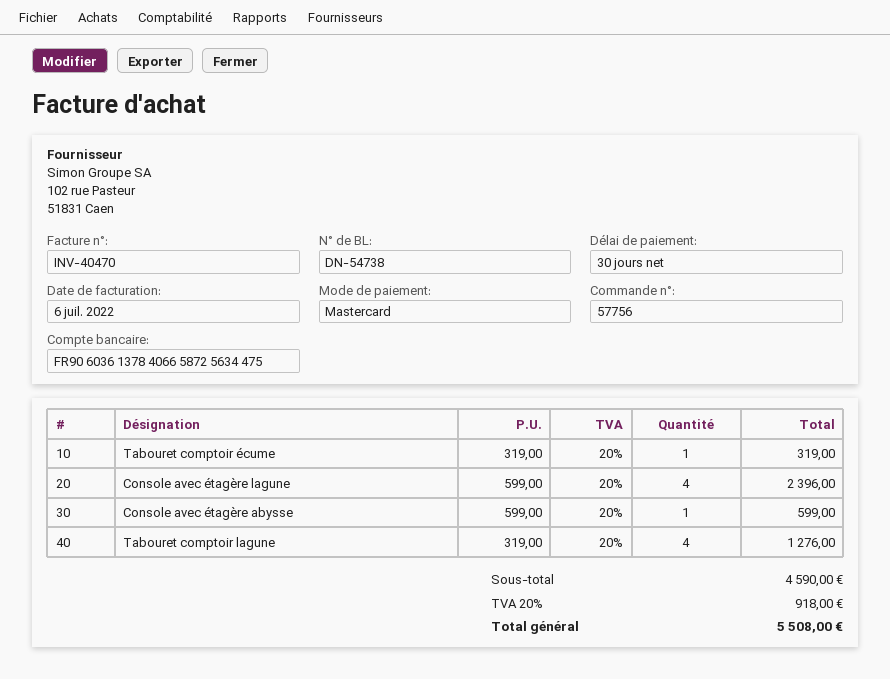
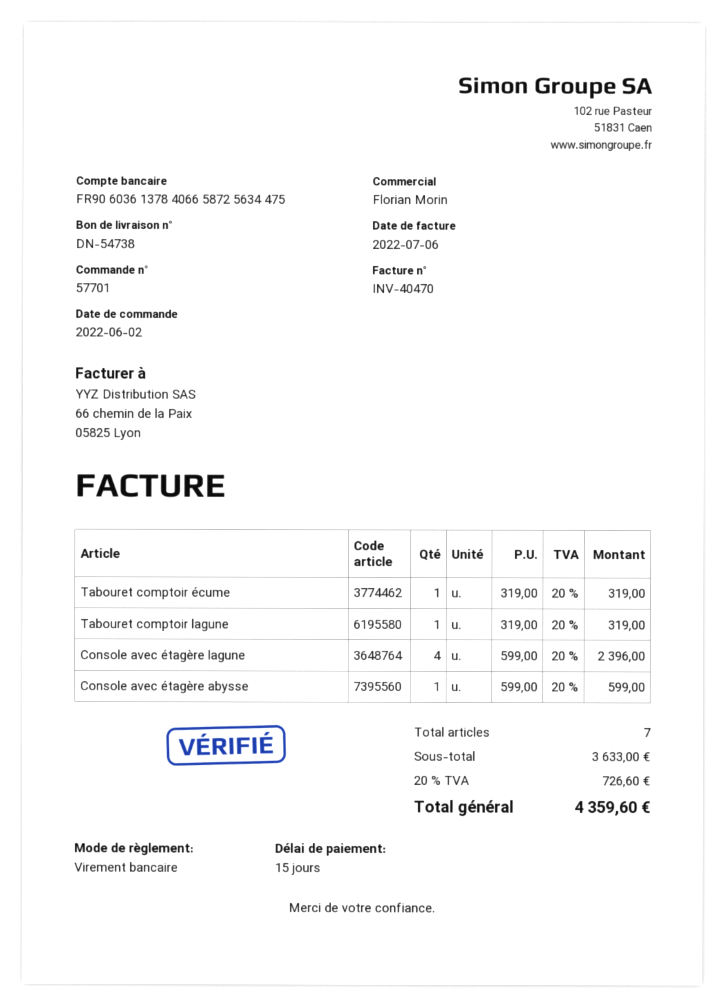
order number: 57756 -> 57701
payment terms: 30 days -> 15 days
payment method: Mastercard -> bank transfer
Tabouret comptoir lagune: 4 x 319.00 = 1276.00 -> 1 x 319.00 = 319.00
subtotal: 4590.00 -> 3633.00
tax: 20% = 918.00 -> 20% = 726.60
total: 5508.00 -> 4359.60

